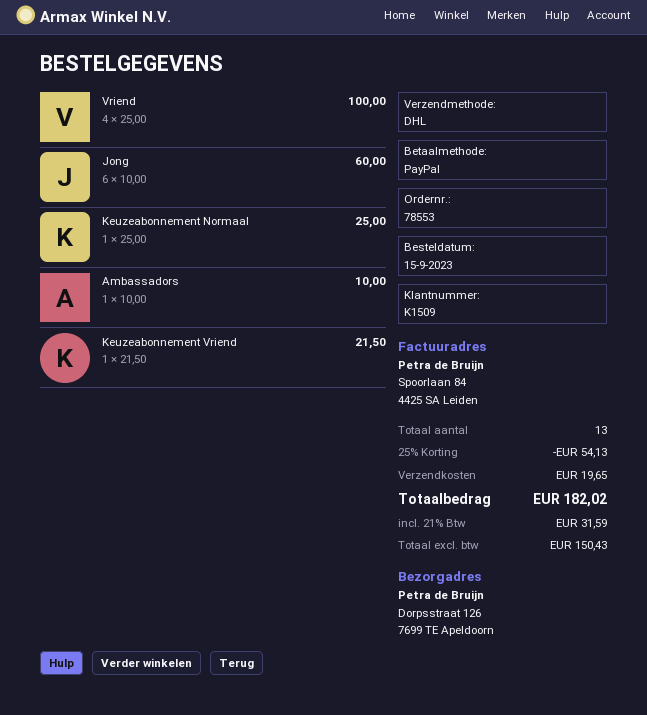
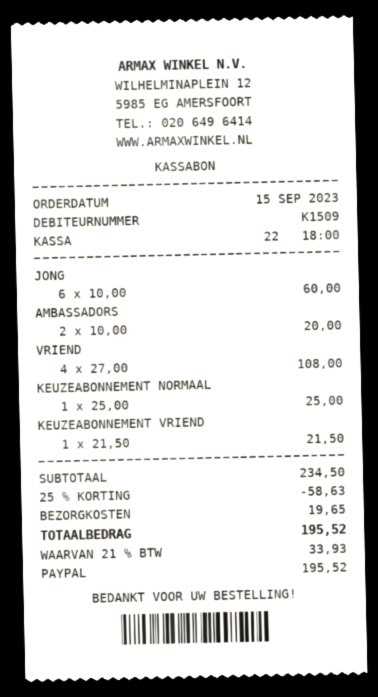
Vriend: 4 x 25.00 = 100.00 -> 4 x 27.00 = 108.00
Ambassadors: 1 x 10.00 = 10.00 -> 2 x 10.00 = 20.00
discount: 25% = 54.13 -> 25% = 58.63
tax: 21% = 31.59 -> 21% = 33.93
total: 182.02 -> 195.52

